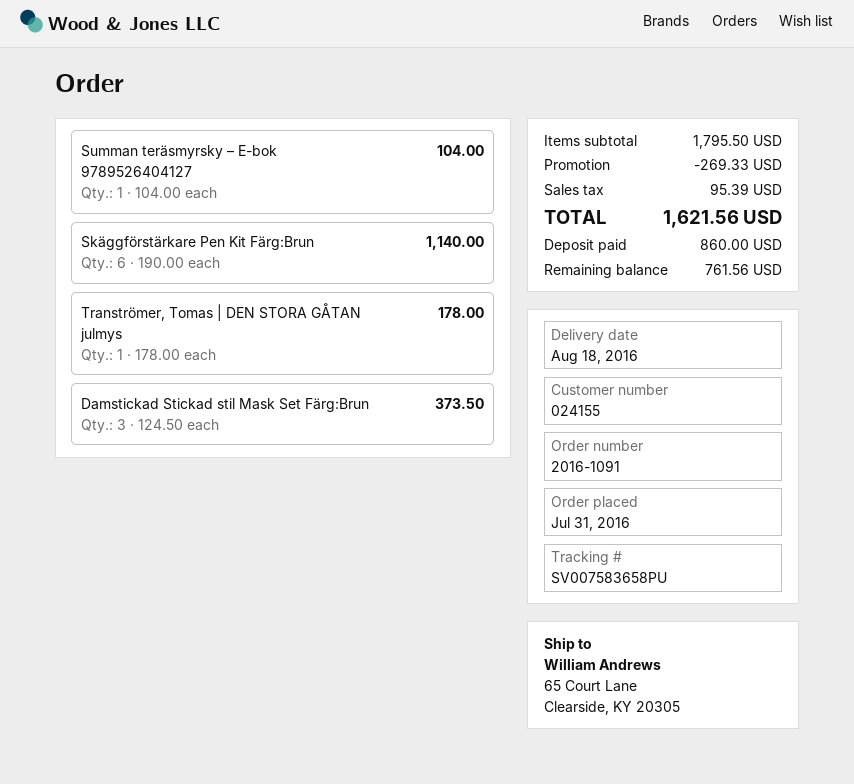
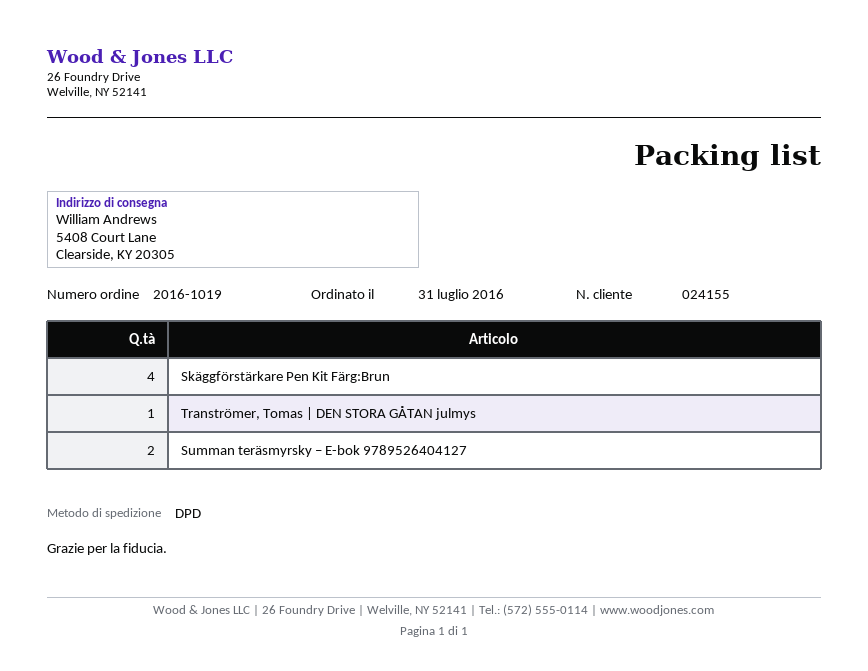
order number: 2016-1091 -> 2016-1019
ship to: 65 Court Lane, Clearside, KY 20305 -> 5408 Court Lane, Clearside, KY 20305
Summan teräsmyrsky – E-bok 9789526404127: 1 -> 2
Skäggförstärkare Pen Kit Färg:Brun: 6 -> 4
Damstickad Stickad stil Mask Set Färg:Brun: 3 -> none

